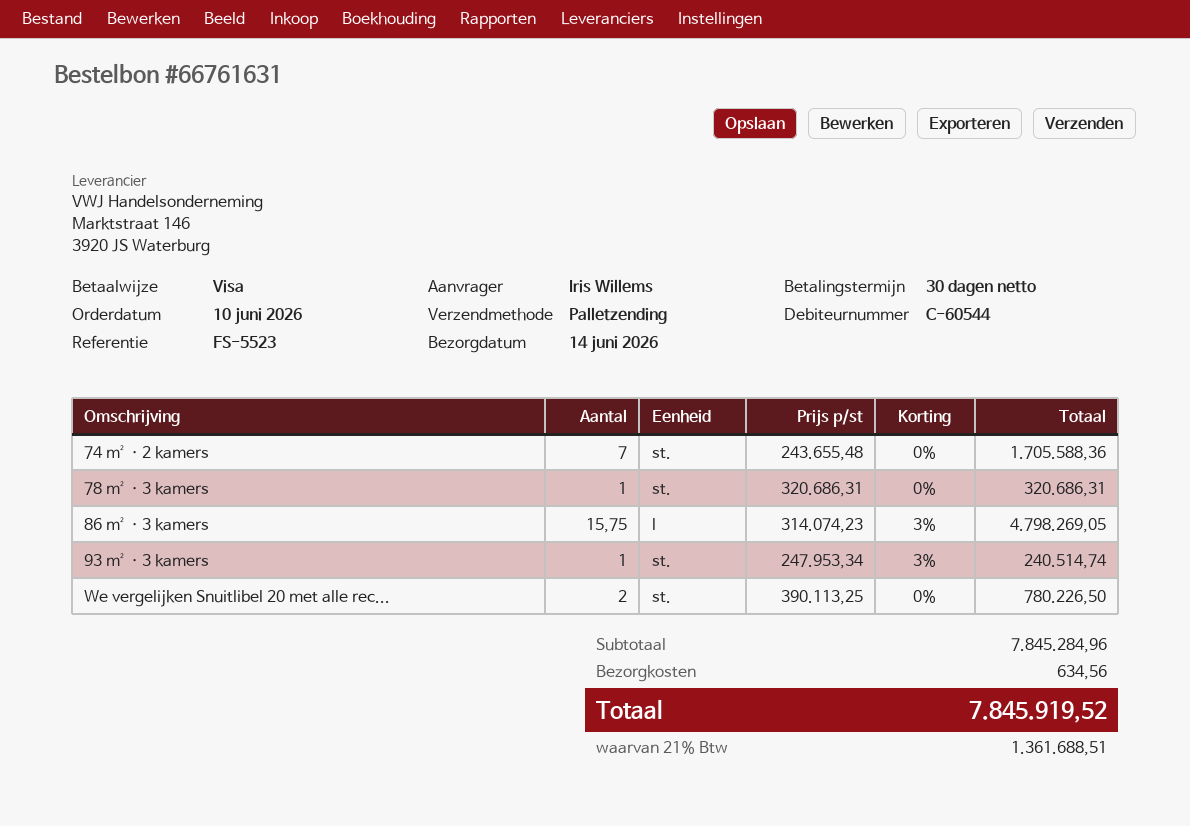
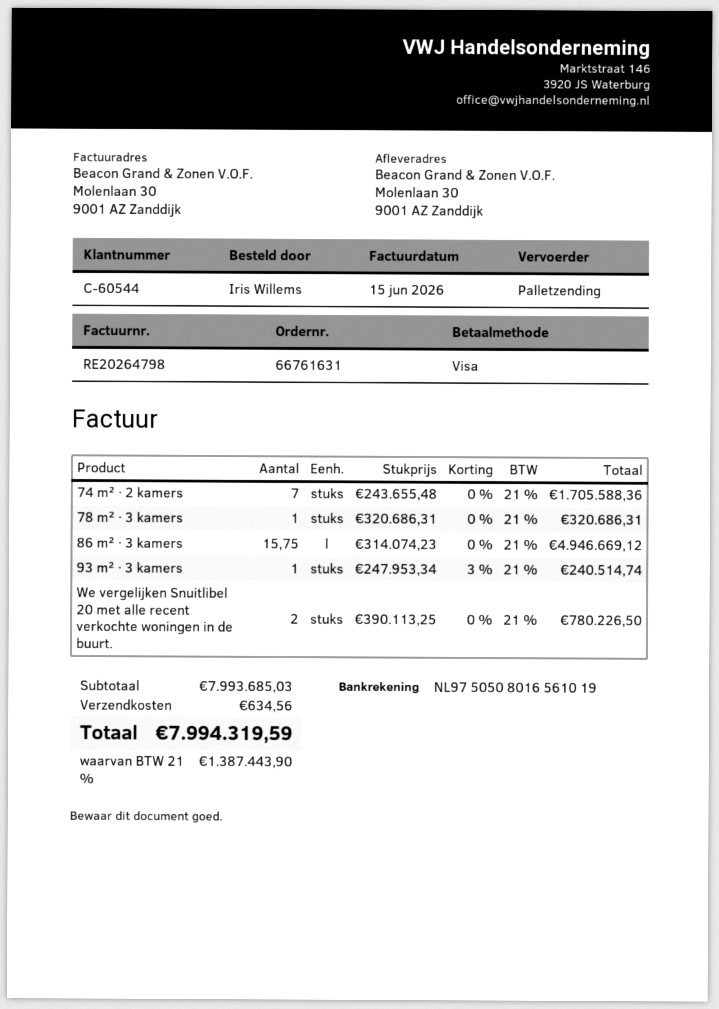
86 m² · 3 kamers: 15.75 x 314074.23 - 3% = 4798269.05 -> 15.75 x 314074.23 = 4946669.12
subtotal: 7845284.96 -> 7993685.03
tax: 21% = 1361688.51 -> 21% = 1387443.90
total: 7845919.52 -> 7994319.59

